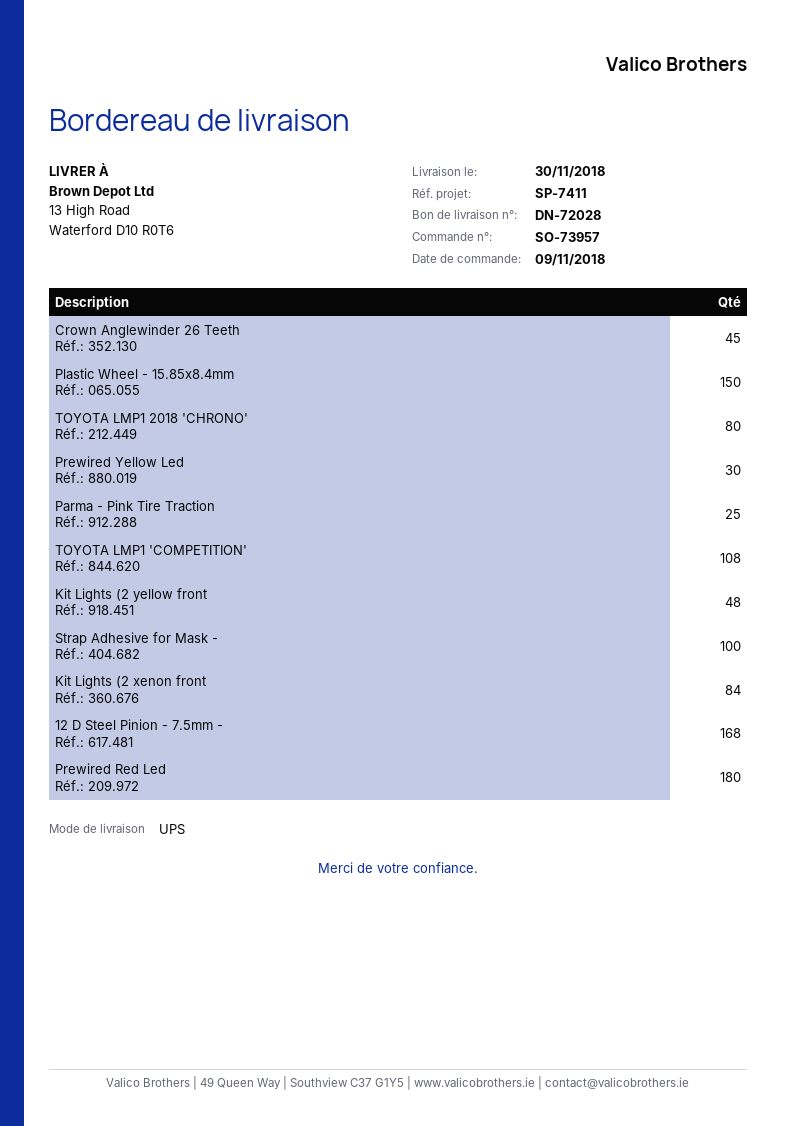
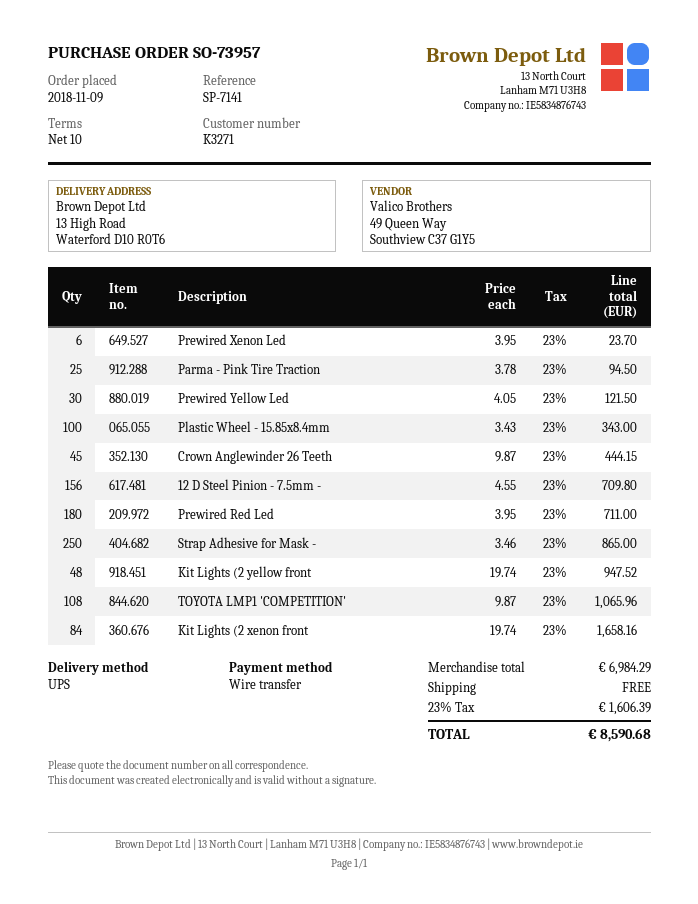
reference: SP-7411 -> SP-7141
Plastic Wheel - 15.85x8.4mm: 150 -> 100
TOYOTA LMP1 2018 'CHRONO': 80 -> none
Strap Adhesive for Mask -: 100 -> 250
12 D Steel Pinion - 7.5mm -: 168 -> 156
Prewired Xenon Led: none -> 6

